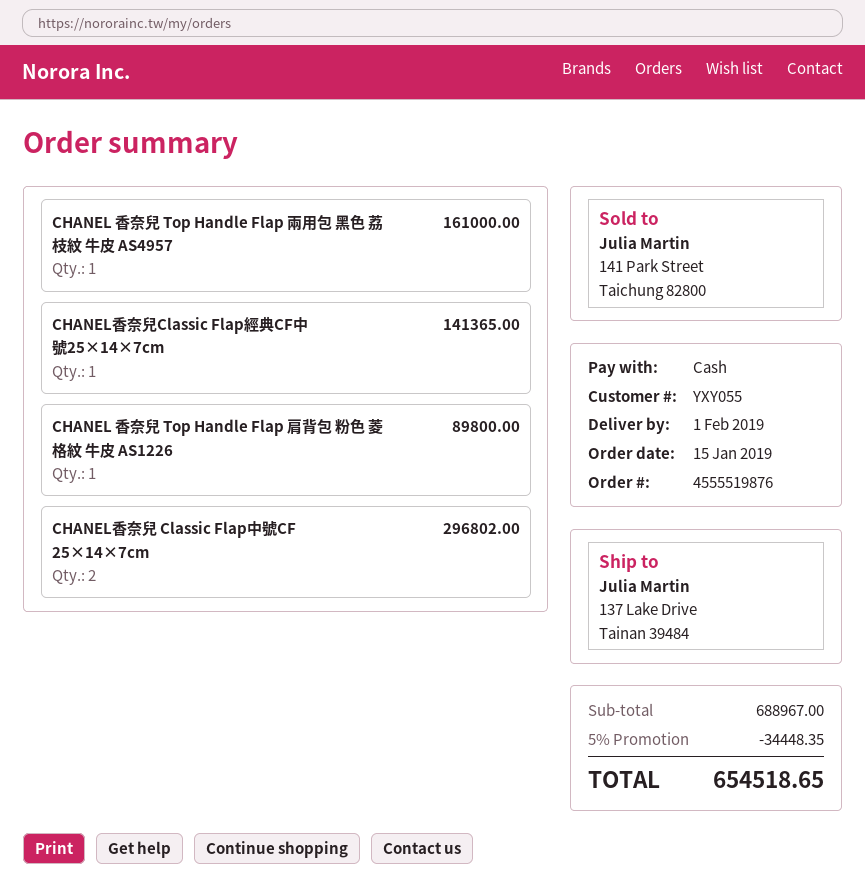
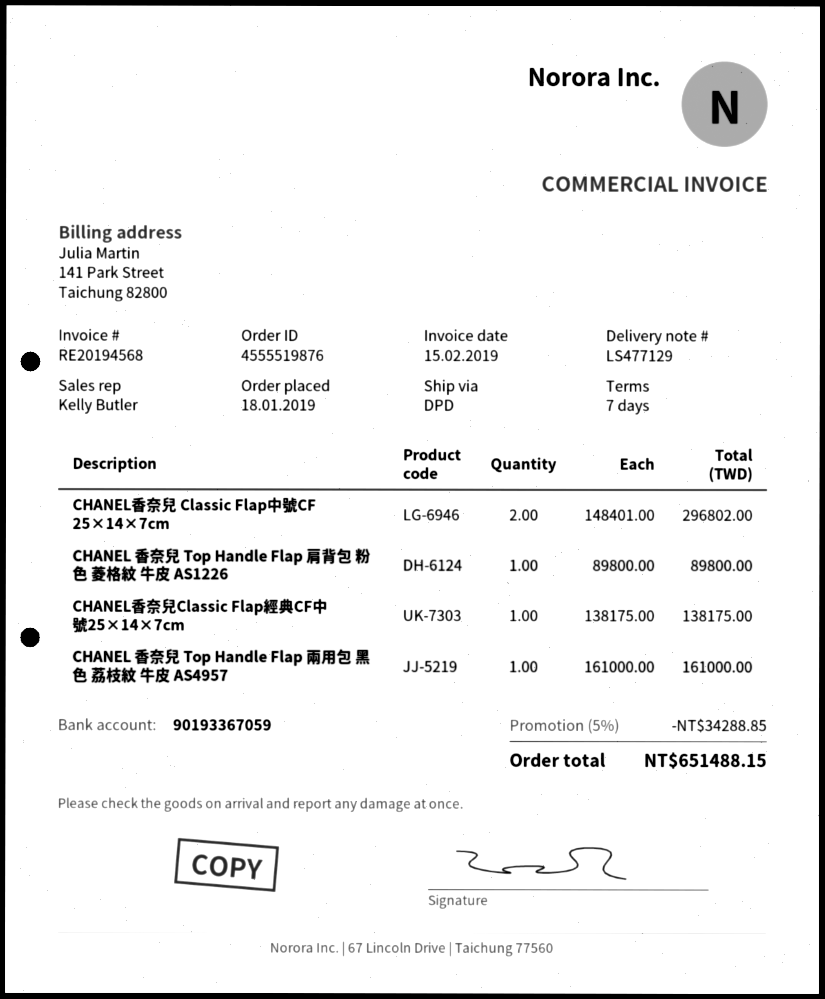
order date: 2019-01-15 -> 2019-01-18
CHANEL香奈兒Classic Flap經典CF中號25×14×7cm: 1 for 141365.00 -> 1 for 138175.00
discount: 5% = 34448.35 -> 5% = 34288.85
total: 654518.65 -> 651488.15

